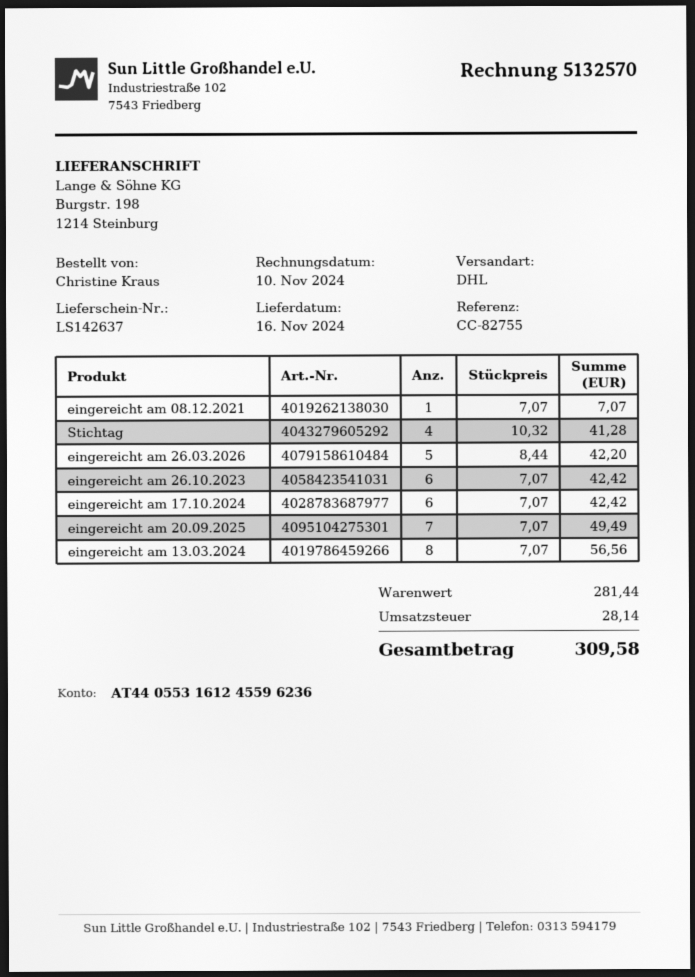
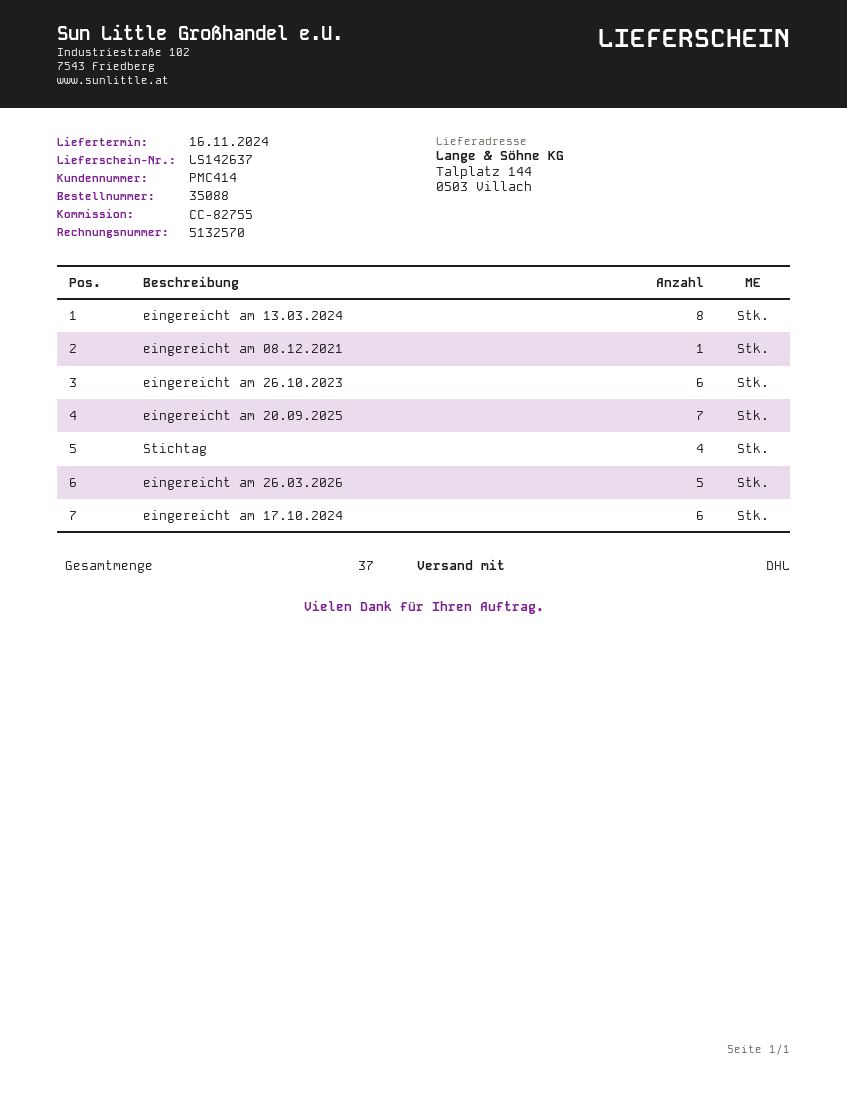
ship to: Burgstr. 198, 1214 Steinburg -> Talplatz 144, 0503 Villach

